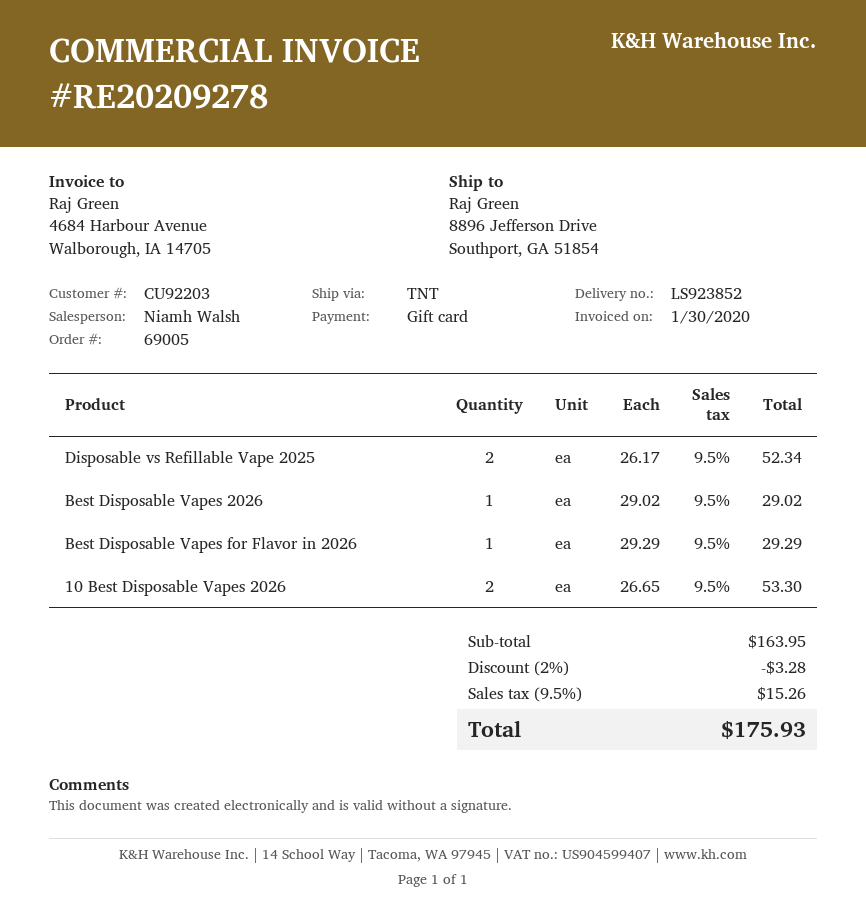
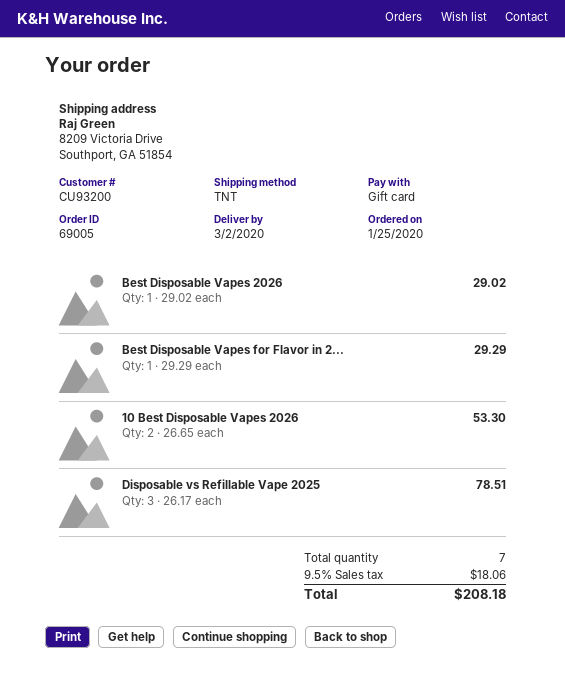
customer number: CU92203 -> CU93200
ship to: 8896 Jefferson Drive, Southport, GA 51854 -> 8209 Victoria Drive, Southport, GA 51854
Disposable vs Refillable Vape 2025: 2 x 26.17 = 52.34 -> 3 x 26.17 = 78.51
discount: 2% = 3.28 -> none
tax: 9.5% = 15.26 -> 9.5% = 18.06
total: 175.93 -> 208.18

